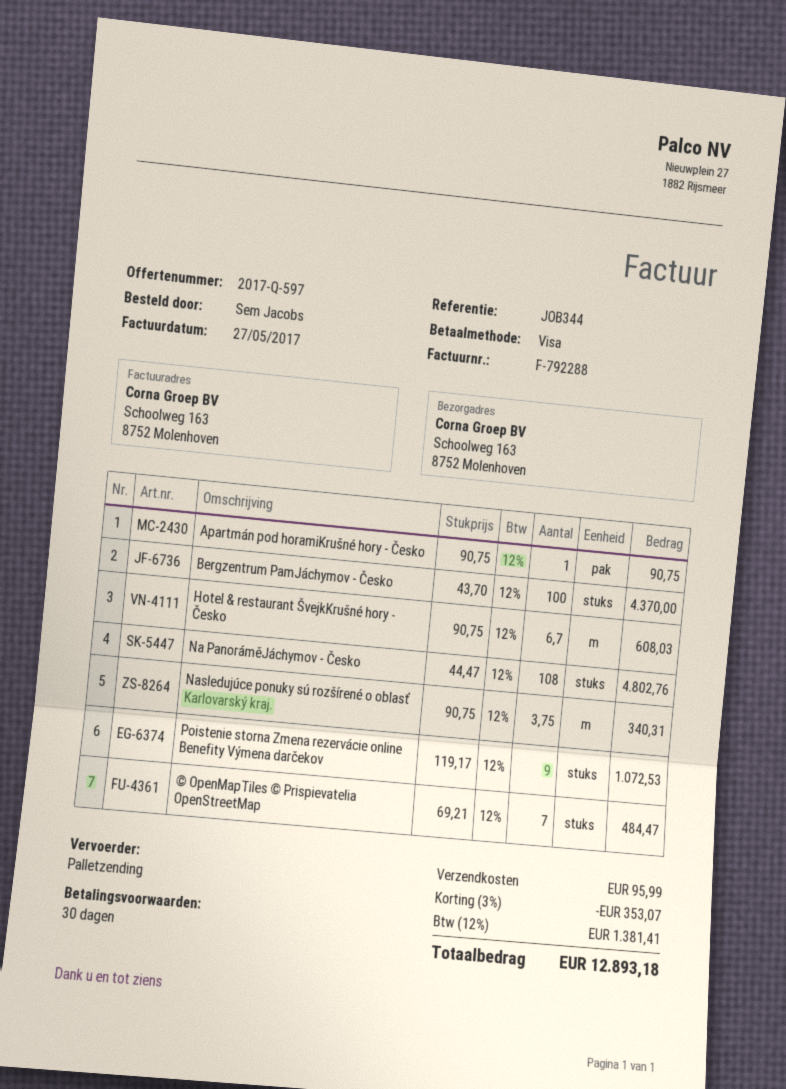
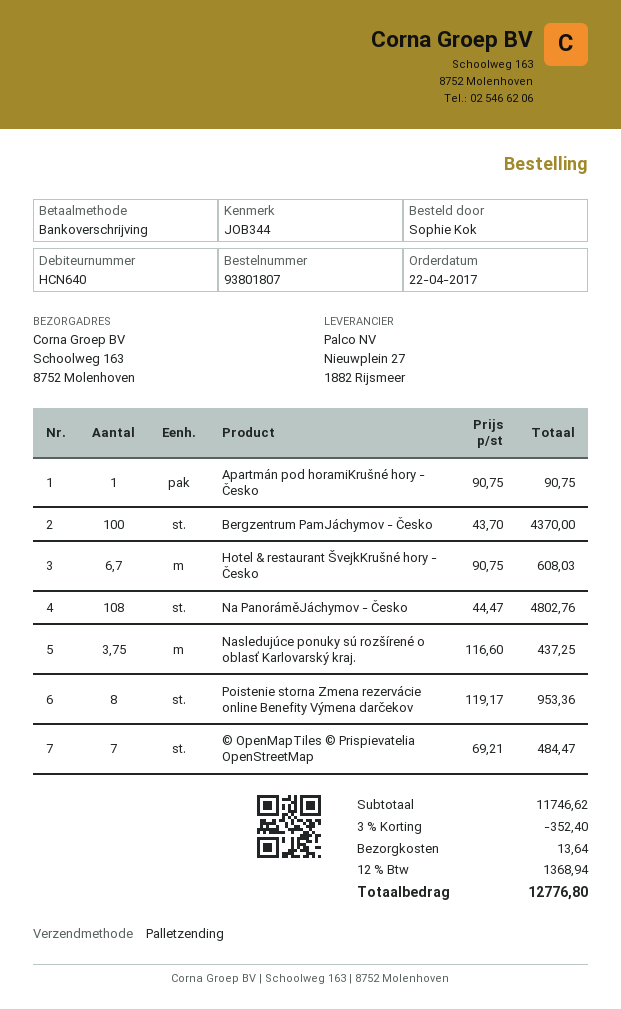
ordered by: Sem Jacobs -> Sophie Kok
payment method: Visa -> bank transfer
Nasledujúce ponuky sú rozšírené o oblasť Karlovarský kraj.: 3.75 x 90.75 = 340.31 -> 3.75 x 116.60 = 437.25
Poistenie storna Zmena rezervácie online Benefity Výmena darčekov: 9 x 119.17 = 1072.53 -> 8 x 119.17 = 953.36
discount: 3% = 353.07 -> 3% = 352.40
shipping: 95.99 -> 13.64
tax: 12% = 1381.41 -> 12% = 1368.94
total: 12893.18 -> 12776.80

